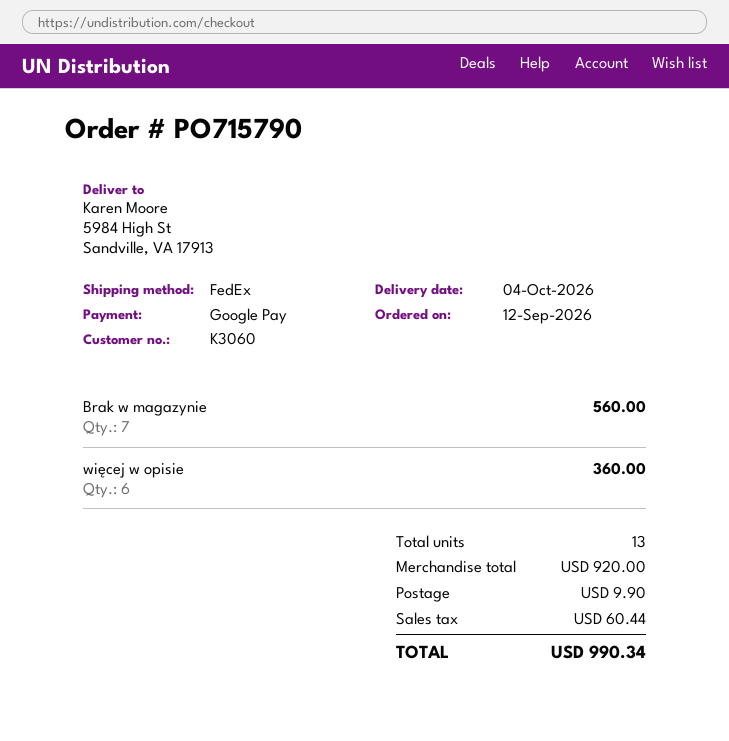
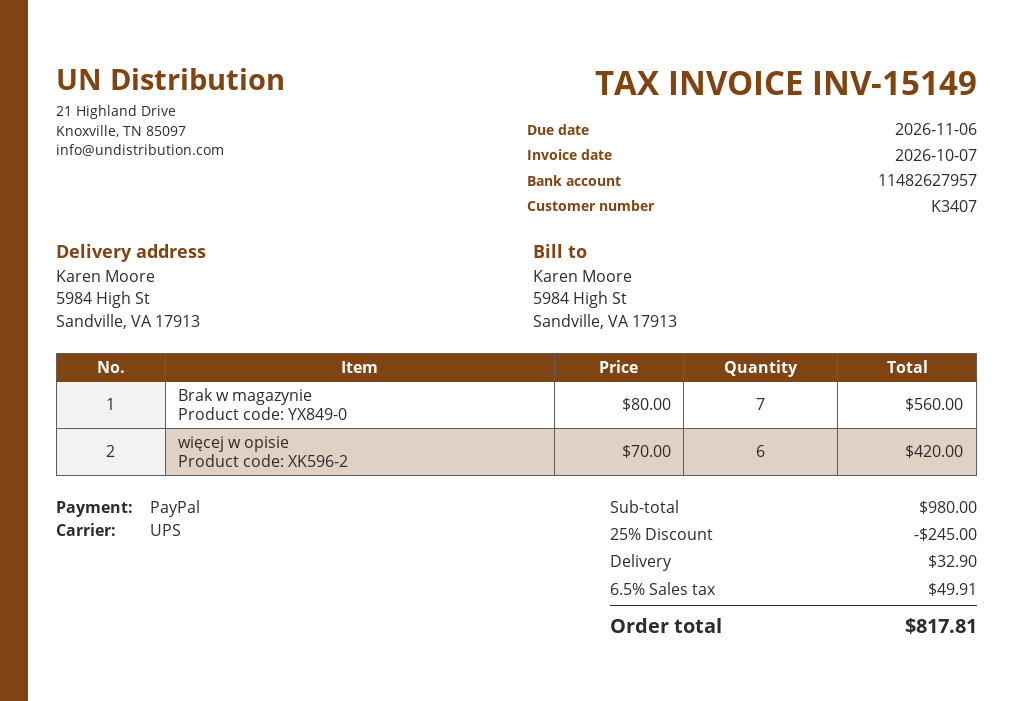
customer number: K3060 -> K3407
payment method: Google Pay -> PayPal
shipping method: FedEx -> UPS
więcej w opisie: 6 for 360.00 -> 6 for 420.00
subtotal: 920.00 -> 980.00
discount: none -> 25% = 245.00
shipping: 9.90 -> 32.90
tax: 60.44 -> 49.91
total: 990.34 -> 817.81

